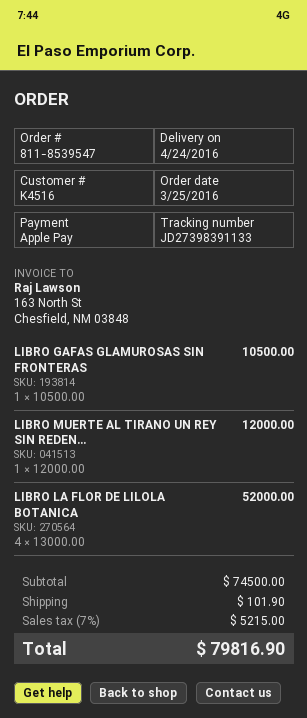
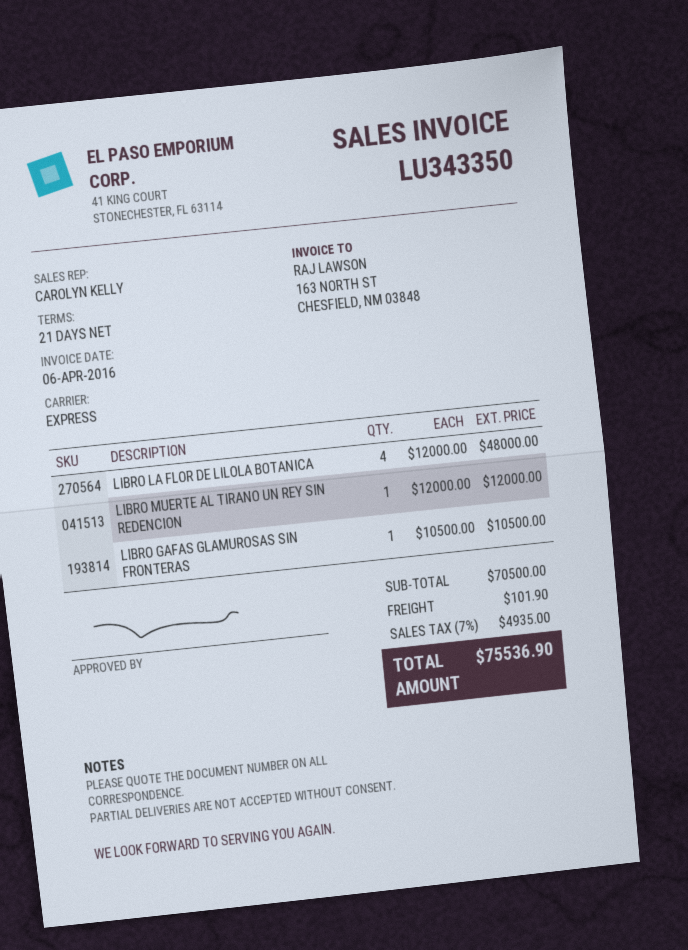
LIBRO LA FLOR DE LILOLA BOTANICA: 4 x 13000.00 = 52000.00 -> 4 x 12000.00 = 48000.00
subtotal: 74500.00 -> 70500.00
tax: 7% = 5215.00 -> 7% = 4935.00
total: 79816.90 -> 75536.90

